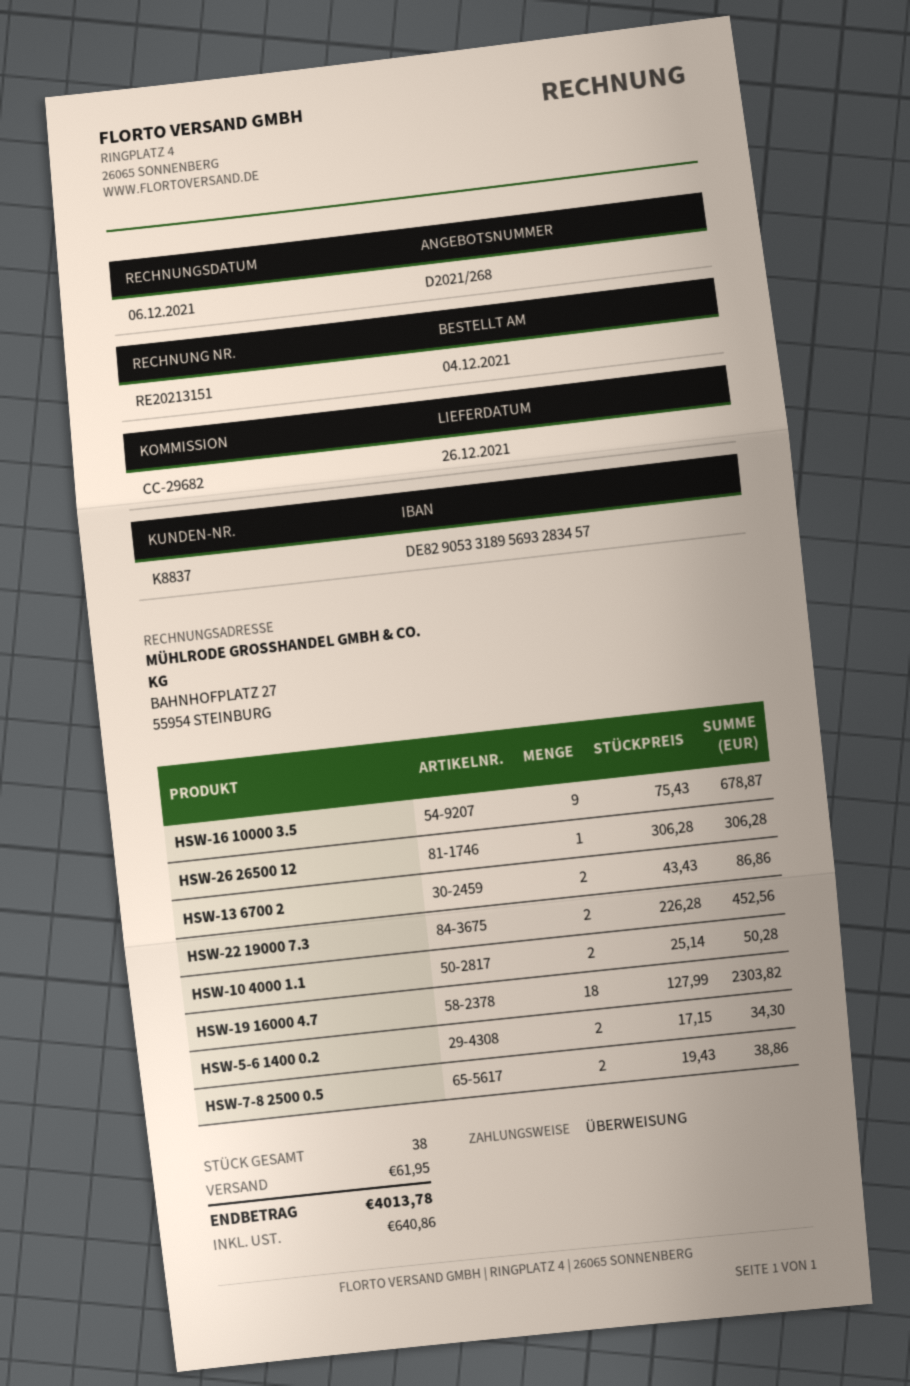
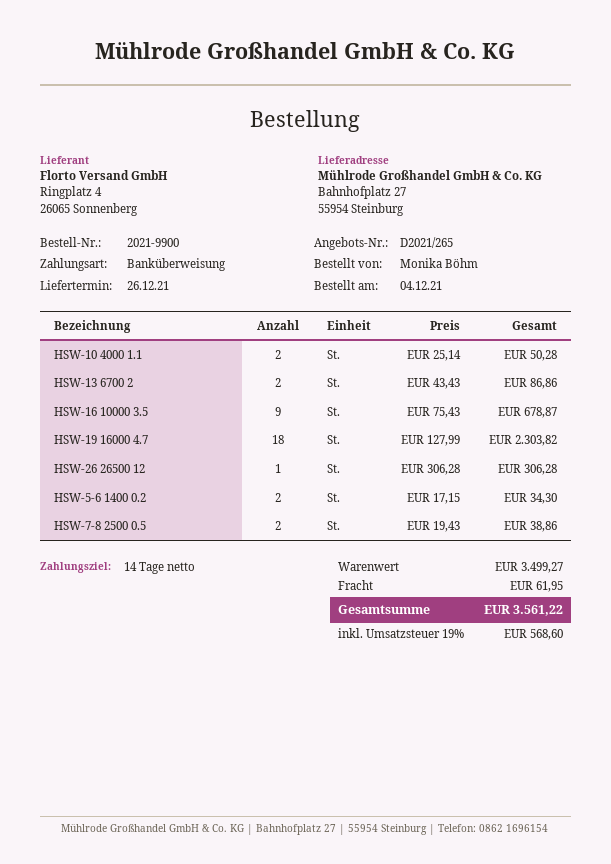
quote number: D2021/268 -> D2021/265
HSW-22 19000 7.3: 2 x 226.28 = 452.56 -> none
tax: 640.86 -> 568.60
total: 4013.78 -> 3561.22

